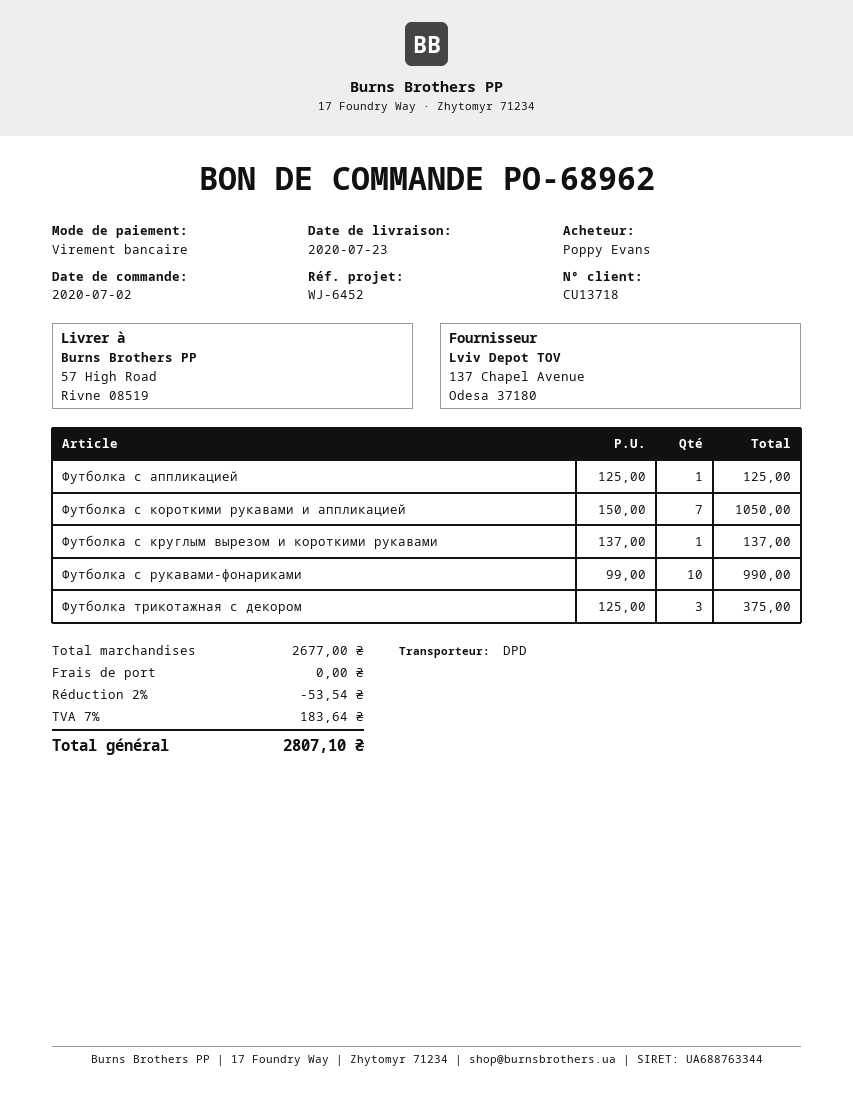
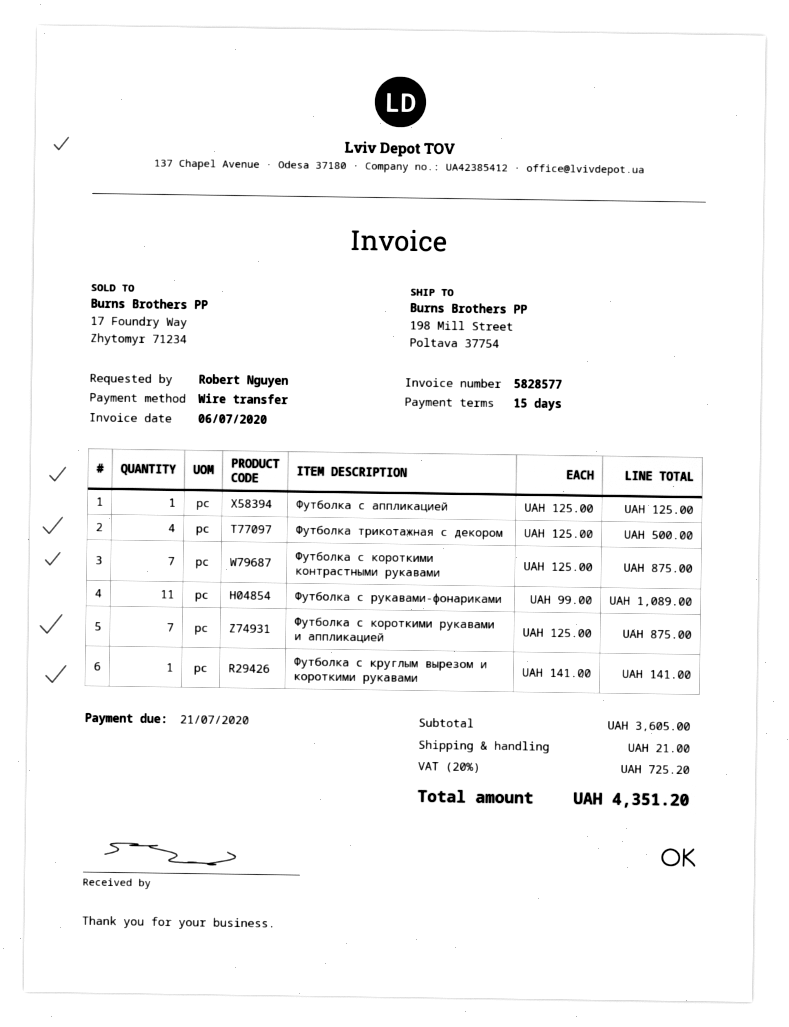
ordered by: Poppy Evans -> Robert Nguyen
ship to: 57 High Road, Rivne 08519 -> 198 Mill Street, Poltava 37754
Футболка с короткими рукавами и аппликацией: 7 x 150.00 = 1050.00 -> 7 x 125.00 = 875.00
Футболка с круглым вырезом и короткими рукавами: 1 x 137.00 = 137.00 -> 1 x 141.00 = 141.00
Футболка с рукавами-фонариками: 10 x 99.00 = 990.00 -> 11 x 99.00 = 1089.00
Футболка трикотажная с декором: 3 x 125.00 = 375.00 -> 4 x 125.00 = 500.00
Футболка с короткими контрастными рукавами: none -> 7 x 125.00 = 875.00
subtotal: 2677.00 -> 3605.00
discount: 2% = 53.54 -> none
shipping: 0.00 -> 21.00
tax: 7% = 183.64 -> 20% = 725.20
total: 2807.10 -> 4351.20

